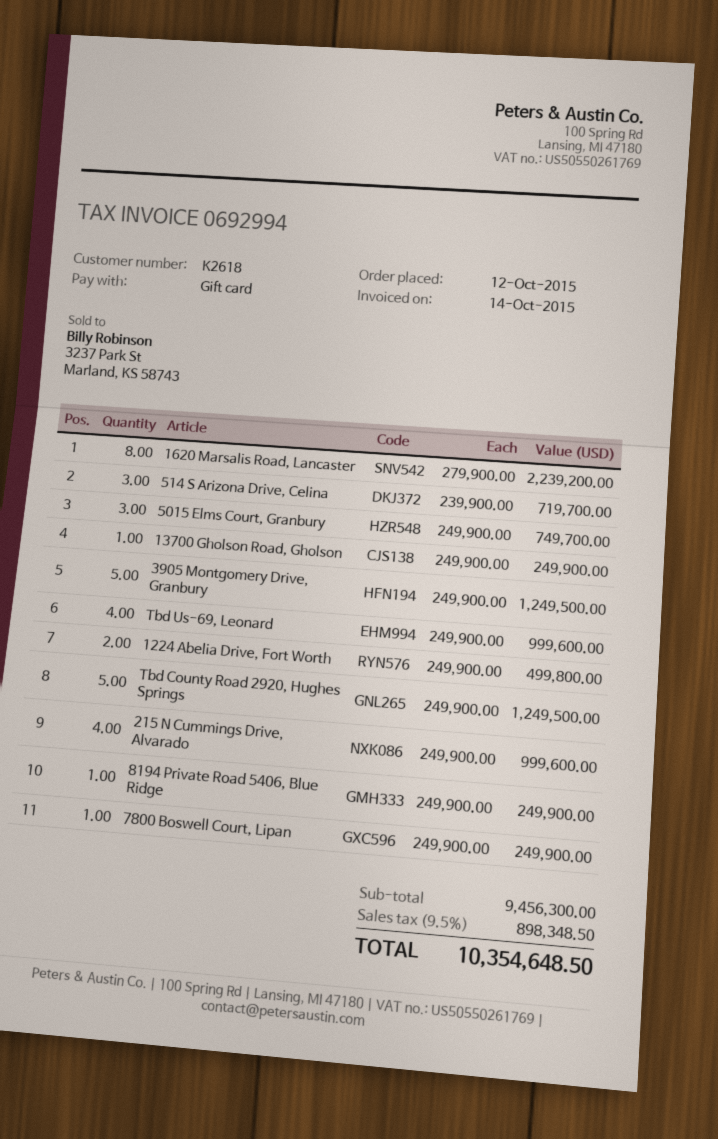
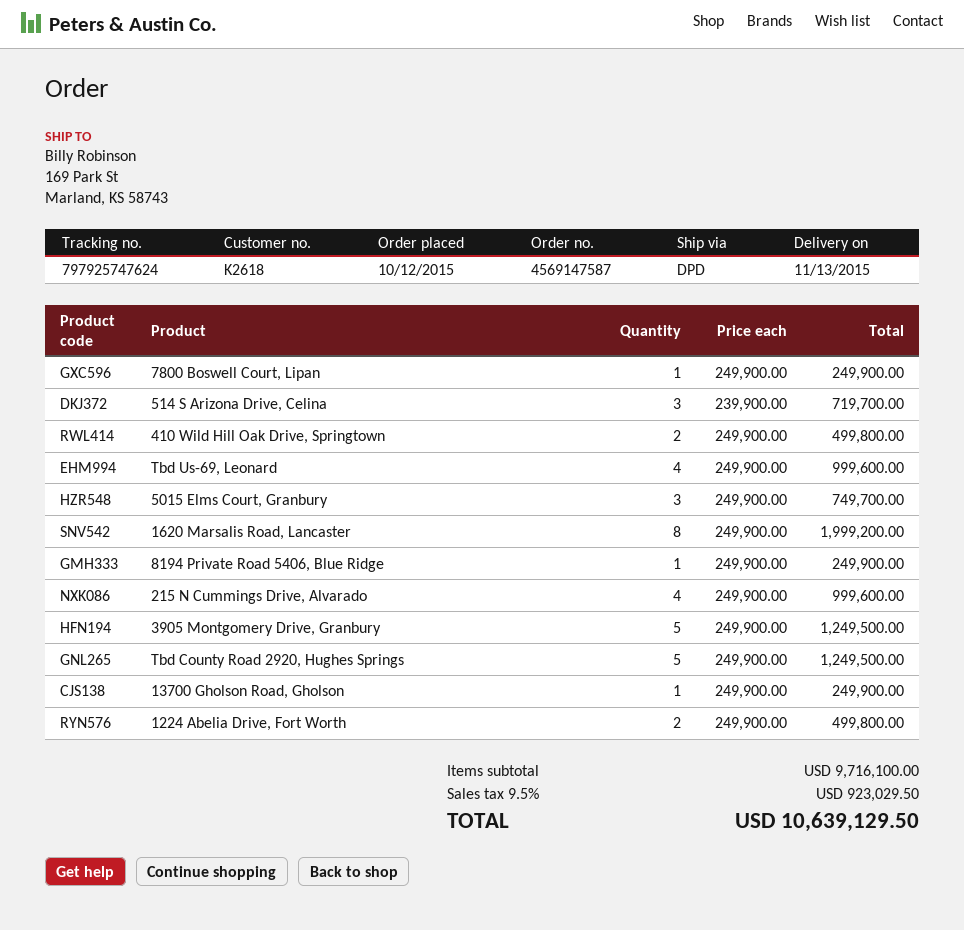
1620 Marsalis Road, Lancaster: 8 x 279900.00 = 2239200.00 -> 8 x 249900.00 = 1999200.00
410 Wild Hill Oak Drive, Springtown: none -> 2 x 249900.00 = 499800.00
subtotal: 9456300.00 -> 9716100.00
tax: 9.5% = 898348.50 -> 9.5% = 923029.50
total: 10354648.50 -> 10639129.50

